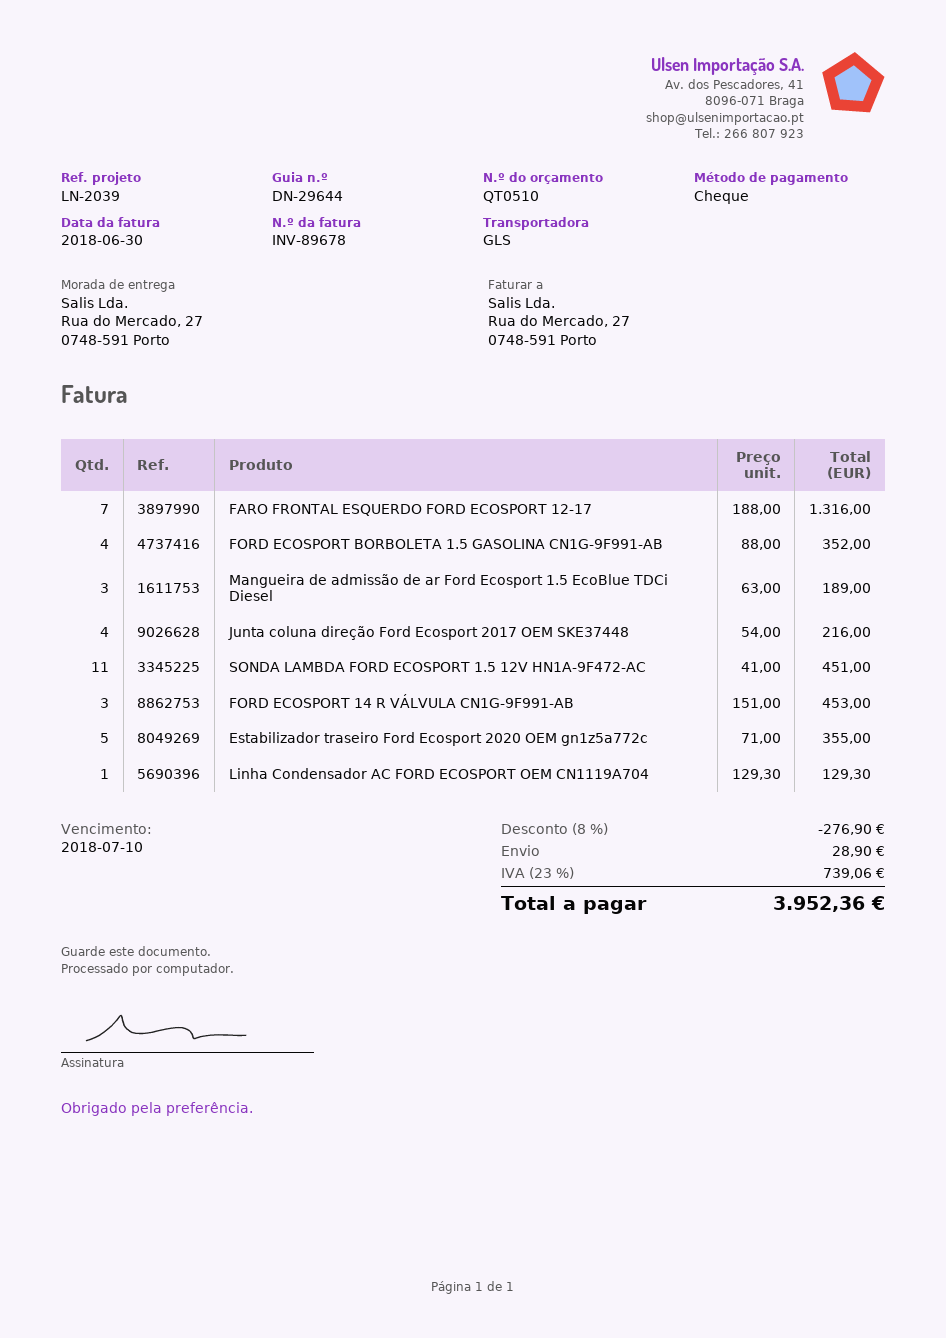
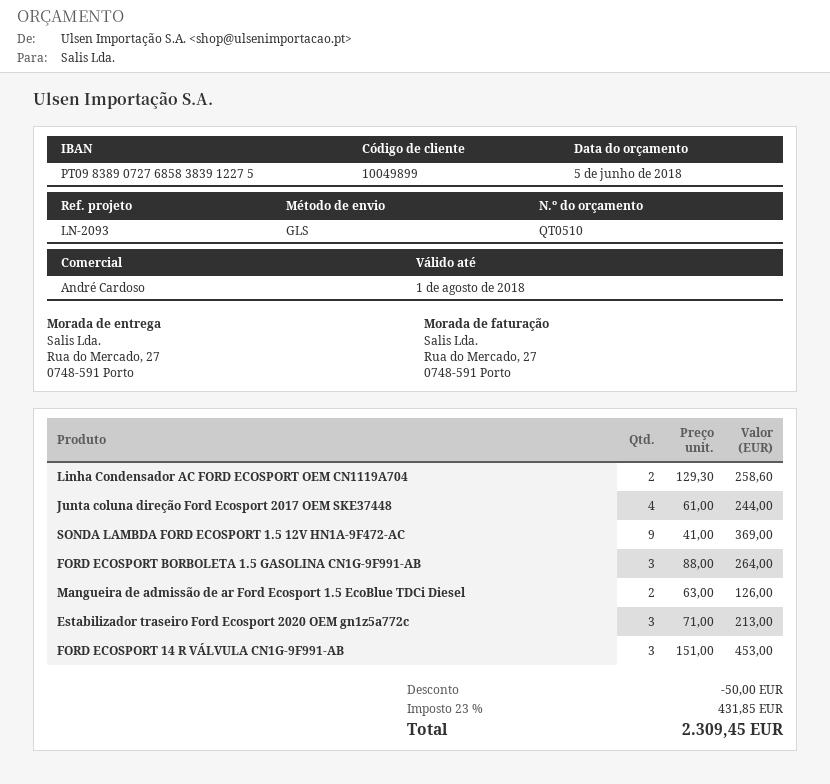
reference: LN-2039 -> LN-2093
FARO FRONTAL ESQUERDO FORD ECOSPORT 12-17: 7 x 188.00 = 1316.00 -> none
FORD ECOSPORT BORBOLETA 1.5 GASOLINA CN1G-9F991-AB: 4 x 88.00 = 352.00 -> 3 x 88.00 = 264.00
Mangueira de admissão de ar Ford Ecosport 1.5 EcoBlue TDCi Diesel: 3 x 63.00 = 189.00 -> 2 x 63.00 = 126.00
Junta coluna direção Ford Ecosport 2017 OEM SKE37448: 4 x 54.00 = 216.00 -> 4 x 61.00 = 244.00
SONDA LAMBDA FORD ECOSPORT 1.5 12V HN1A-9F472-AC: 11 x 41.00 = 451.00 -> 9 x 41.00 = 369.00
Estabilizador traseiro Ford Ecosport 2020 OEM gn1z5a772c: 5 x 71.00 = 355.00 -> 3 x 71.00 = 213.00
Linha Condensador AC FORD ECOSPORT OEM CN1119A704: 1 x 129.30 = 129.30 -> 2 x 129.30 = 258.60
discount: 276.90 -> 50.00
shipping: 28.90 -> none
tax: 23% = 739.06 -> 23% = 431.85
total: 3952.36 -> 2309.45

